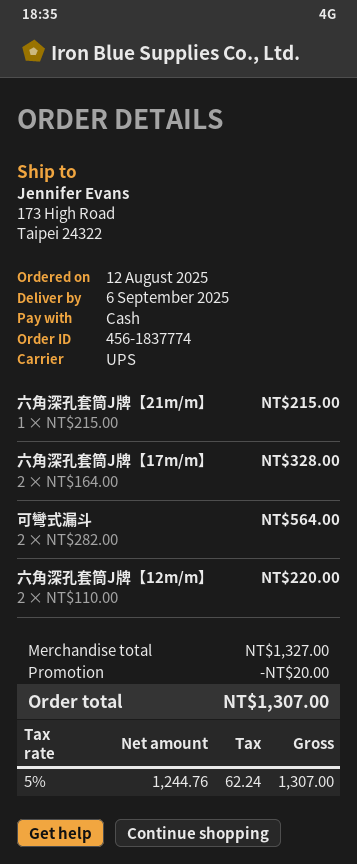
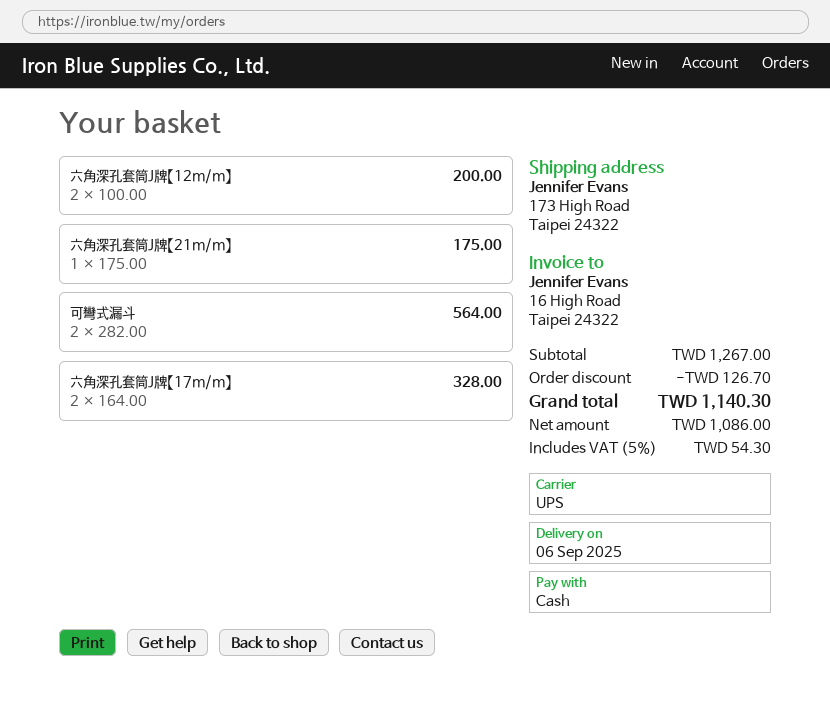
六角深孔套筒J牌【21m/m】: 1 x 215.00 = 215.00 -> 1 x 175.00 = 175.00
六角深孔套筒J牌【12m/m】: 2 x 110.00 = 220.00 -> 2 x 100.00 = 200.00
subtotal: 1327.00 -> 1267.00
discount: 20.00 -> 126.70
net: 1244.76 -> 1086.00
tax: 5% = 62.24 -> 5% = 54.30
total: 1307.00 -> 1140.30

